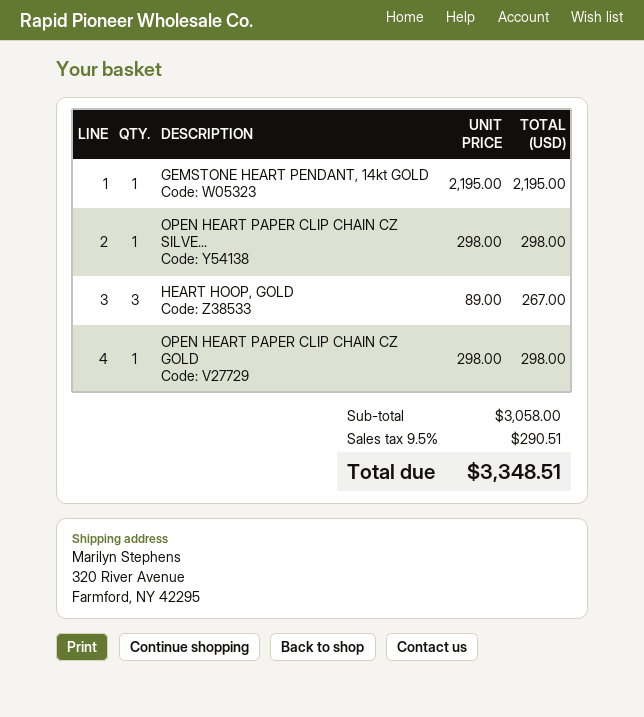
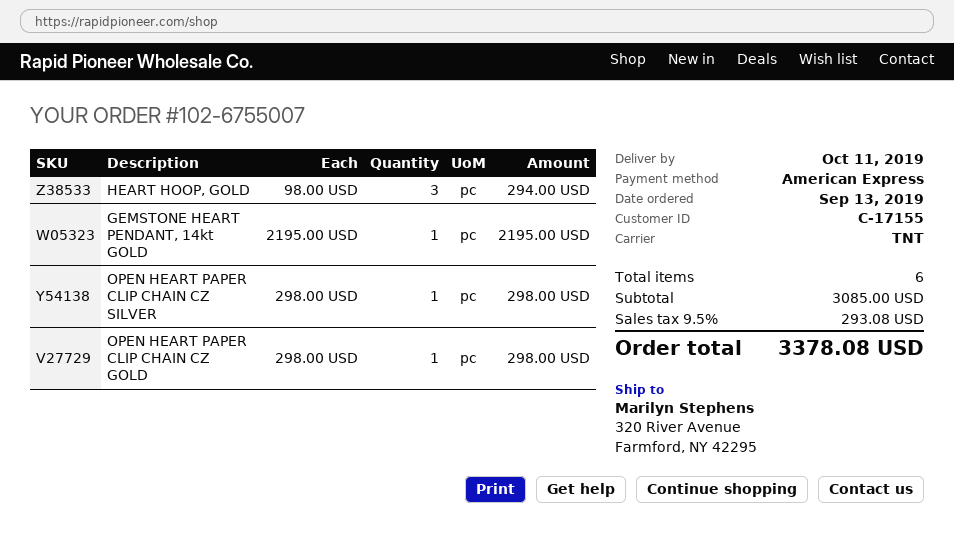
HEART HOOP, GOLD: 3 x 89.00 = 267.00 -> 3 x 98.00 = 294.00
subtotal: 3058.00 -> 3085.00
tax: 9.5% = 290.51 -> 9.5% = 293.08
total: 3348.51 -> 3378.08

